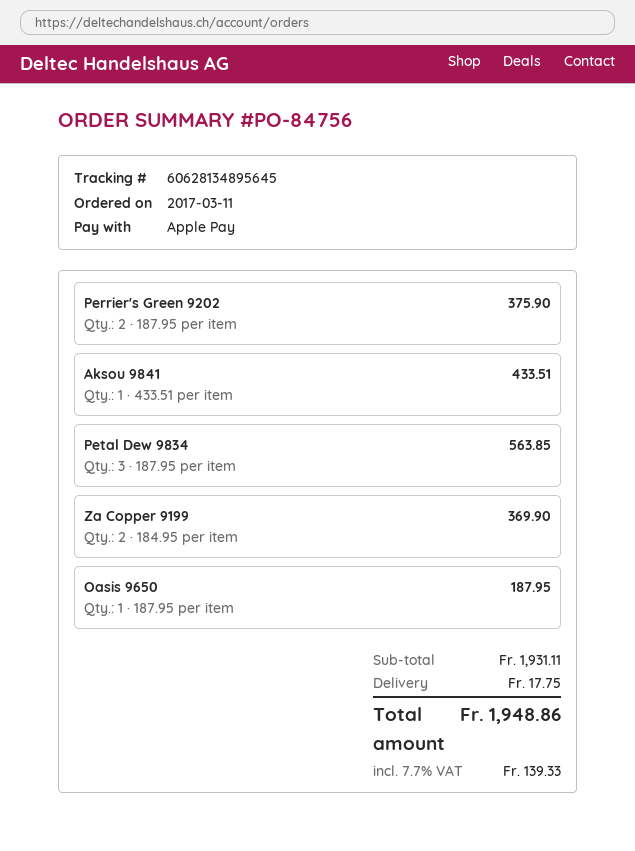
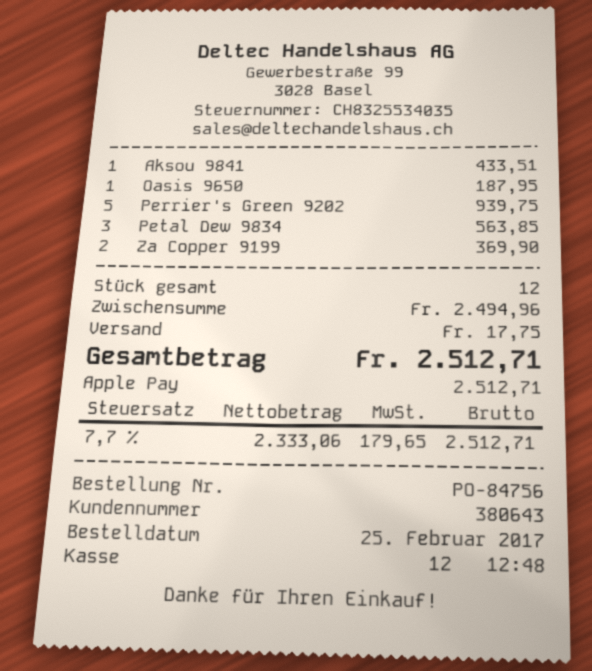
order date: 2017-03-11 -> 2017-02-25
Perrier's Green 9202: 2 for 375.90 -> 5 for 939.75
subtotal: 1931.11 -> 2494.96
tax: 7.7% = 139.33 -> 7.7% = 179.65
total: 1948.86 -> 2512.71

